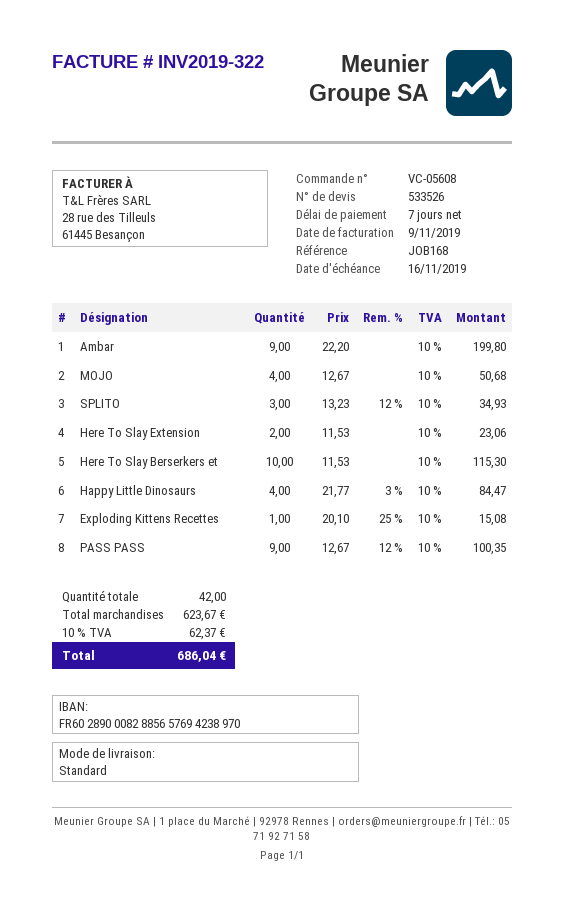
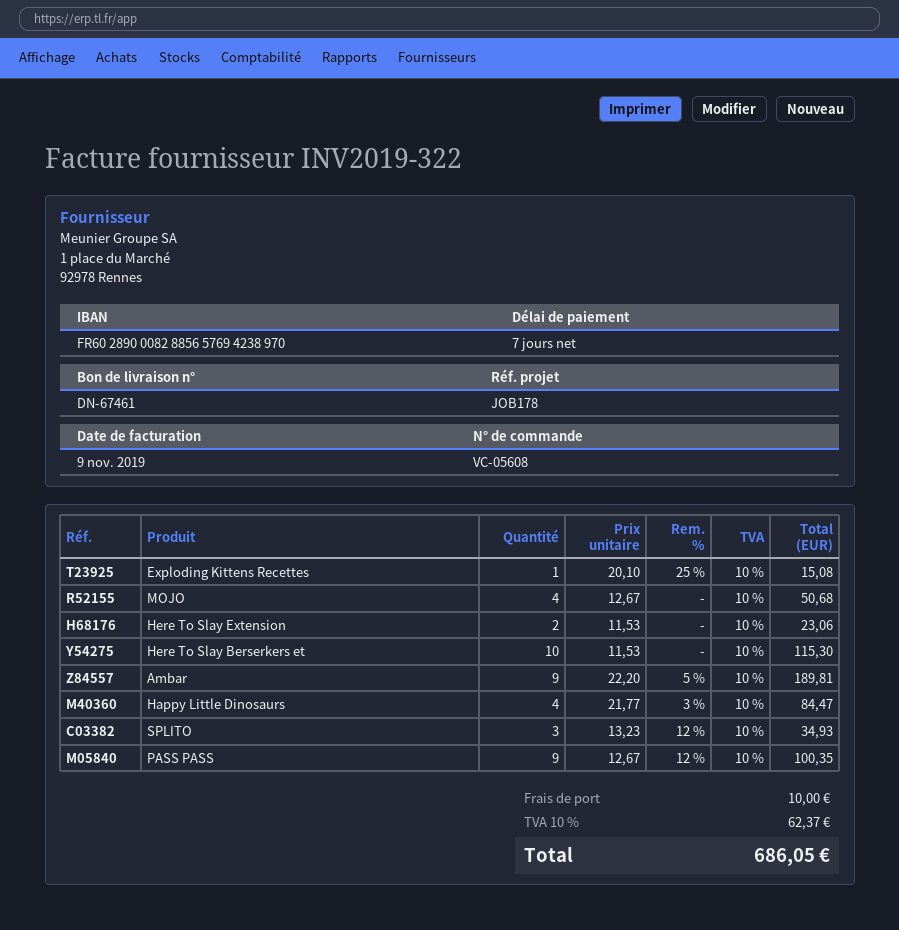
reference: JOB168 -> JOB178
Ambar: 9 x 22.20 = 199.80 -> 9 x 22.20 - 5% = 189.81
shipping: none -> 10.00
total: 686.04 -> 686.05

